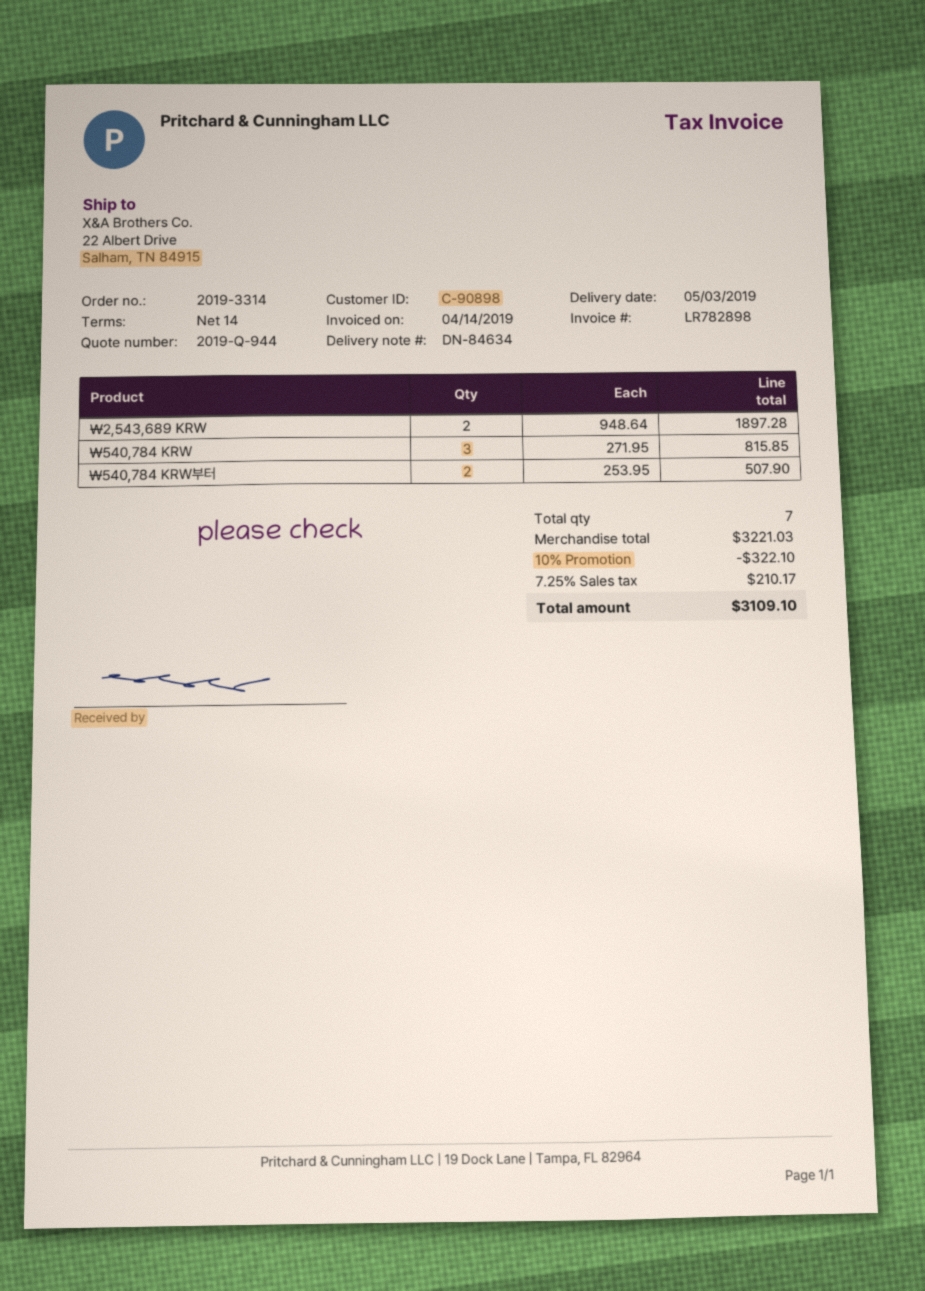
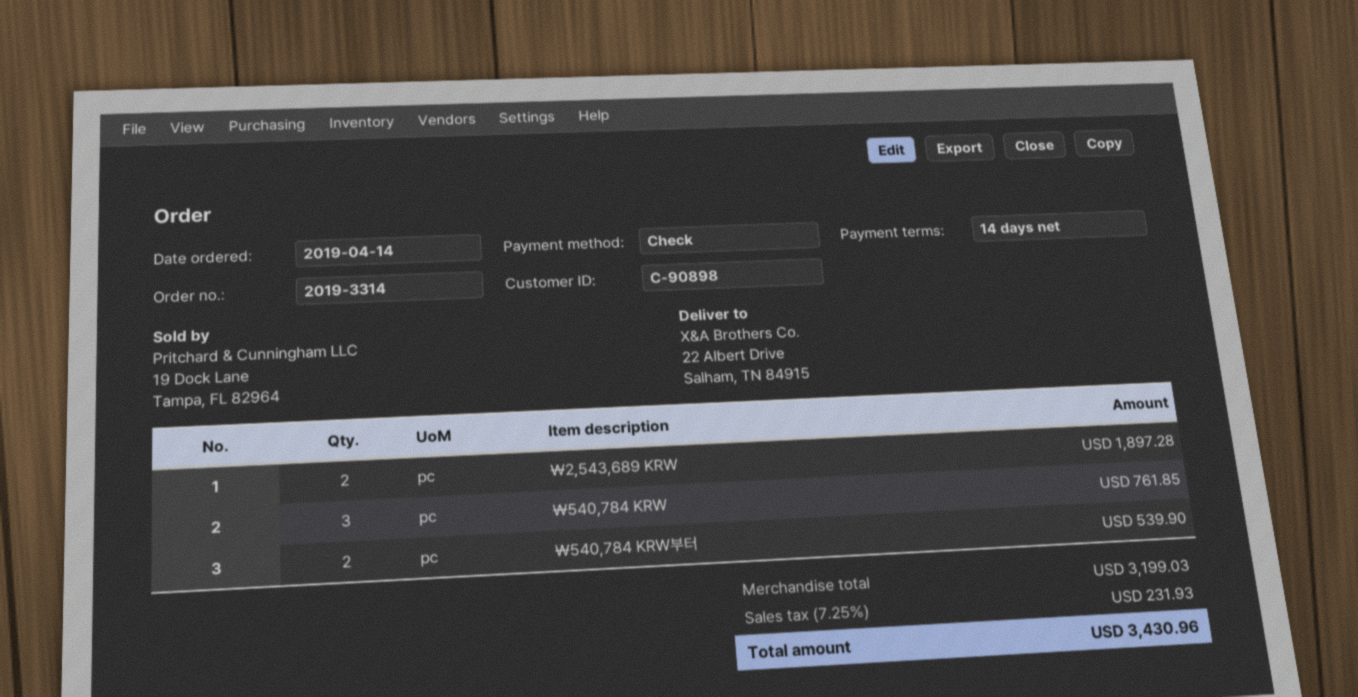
₩540,784 KRW: 3 for 815.85 -> 3 for 761.85
₩540,784 KRW부터: 2 for 507.90 -> 2 for 539.90
subtotal: 3221.03 -> 3199.03
discount: 10% = 322.10 -> none
tax: 7.25% = 210.17 -> 7.25% = 231.93
total: 3109.10 -> 3430.96

